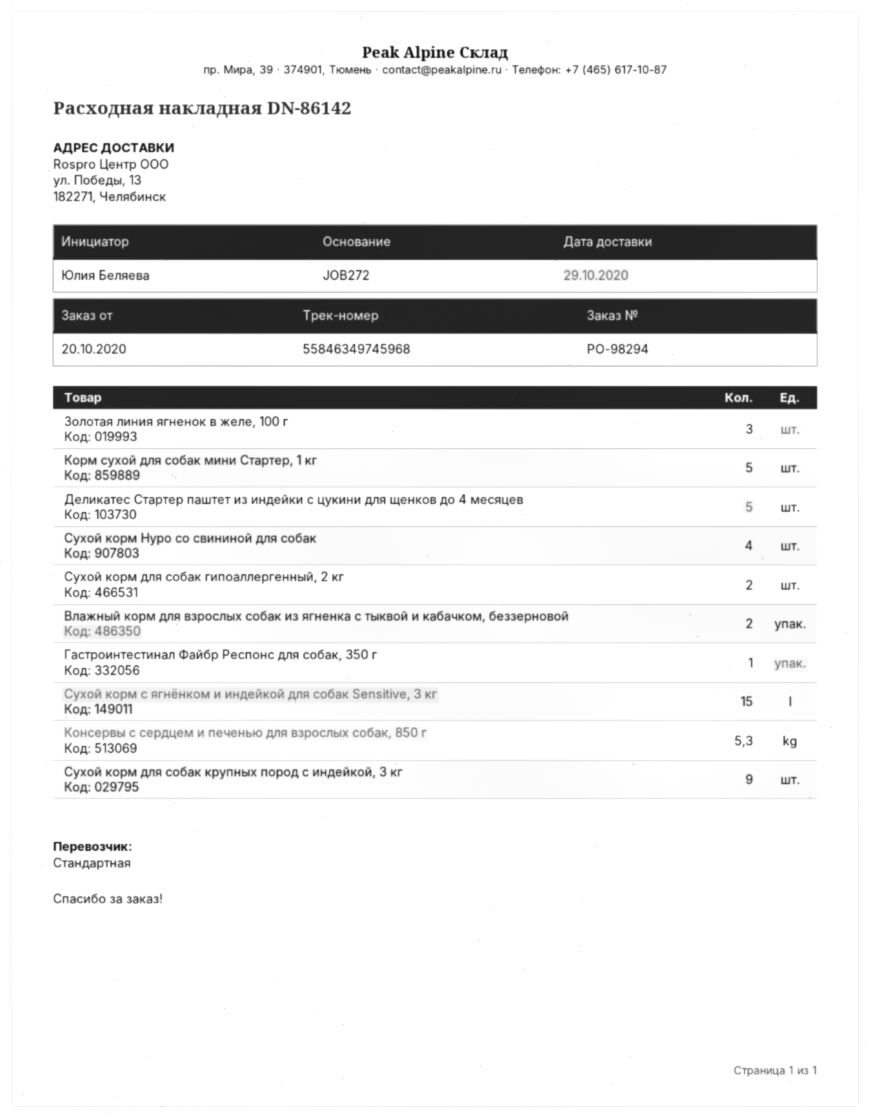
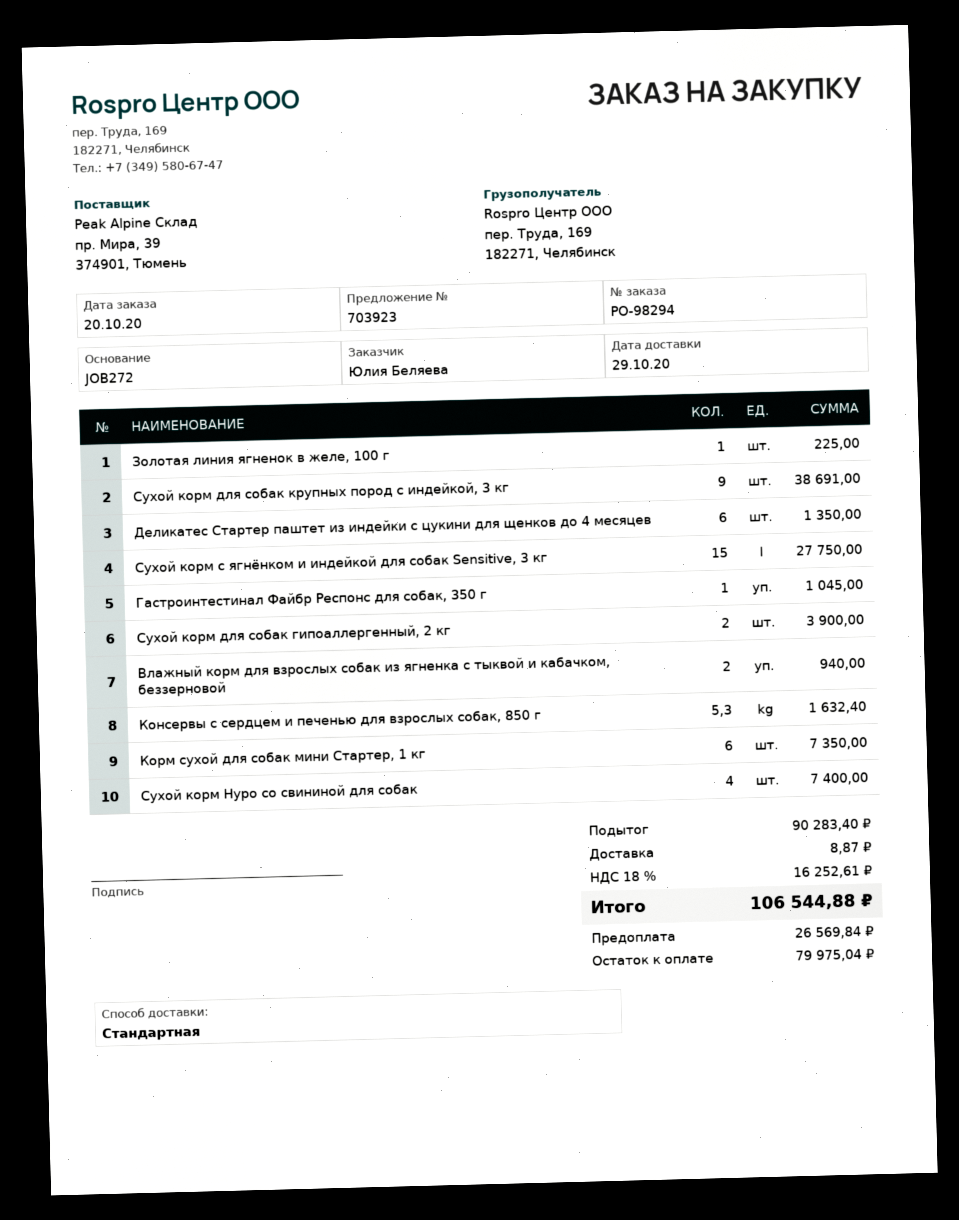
ship to: ул. Победы, 13, 182271, Челябинск -> пер. Труда, 169, 182271, Челябинск
Золотая линия ягненок в желе, 100 г: 3 -> 1
Корм сухой для собак мини Стартер, 1 кг: 5 -> 6
Деликатес Стартер паштет из индейки с цукини для щенков до 4 месяцев: 5 -> 6

